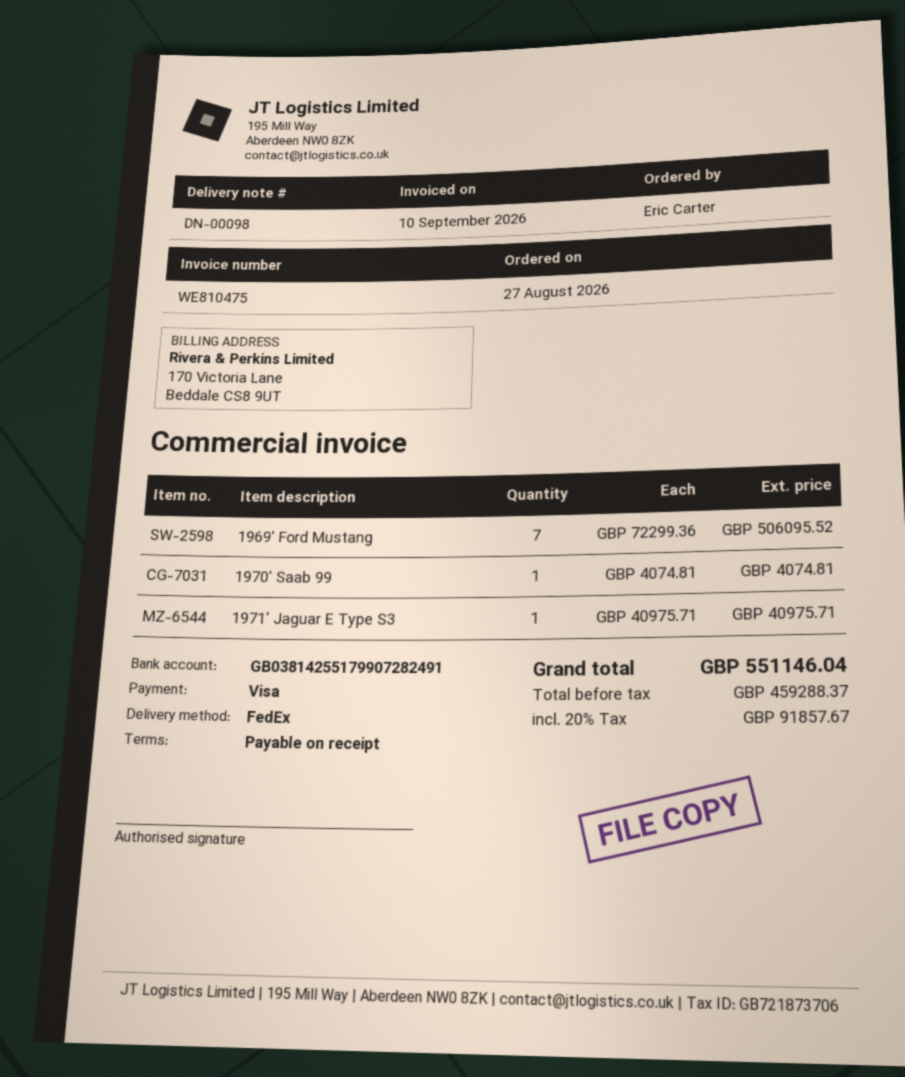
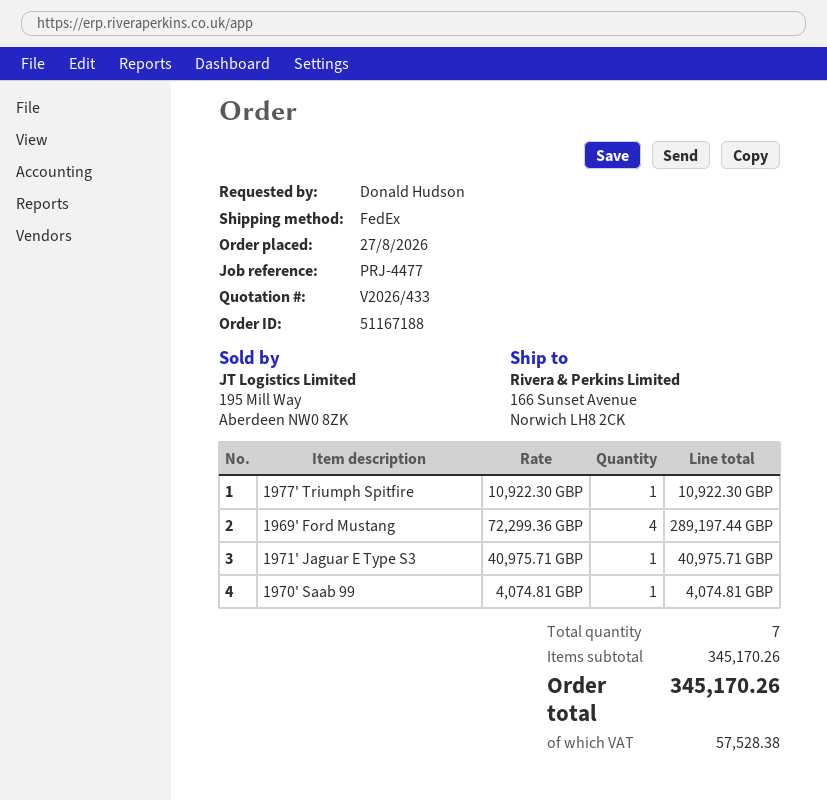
ordered by: Eric Carter -> Donald Hudson
1969' Ford Mustang: 7 x 72299.36 = 506095.52 -> 4 x 72299.36 = 289197.44
1977' Triumph Spitfire: none -> 1 x 10922.30 = 10922.30
tax: 91857.67 -> 57528.38
total: 551146.04 -> 345170.26

